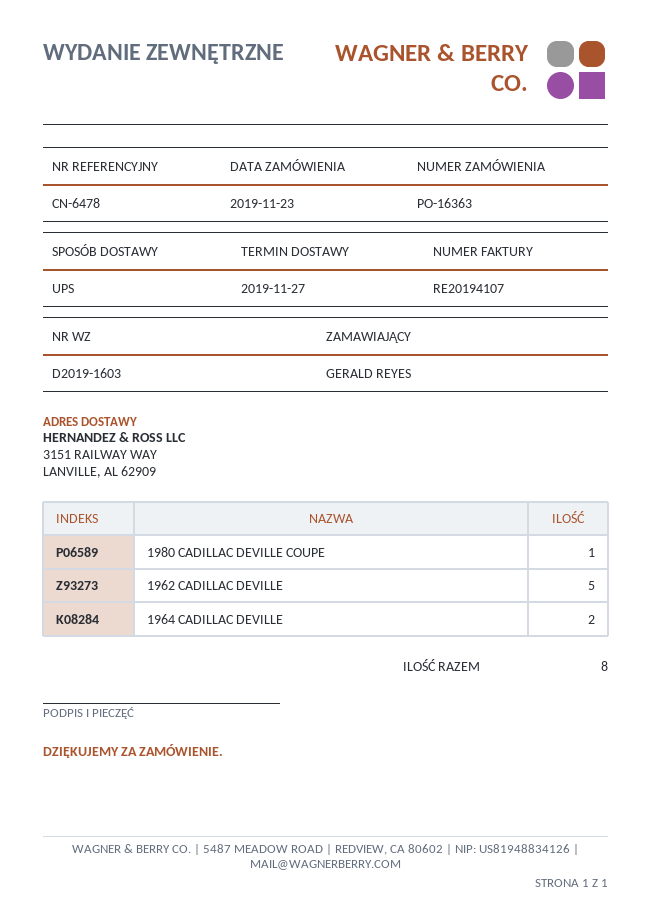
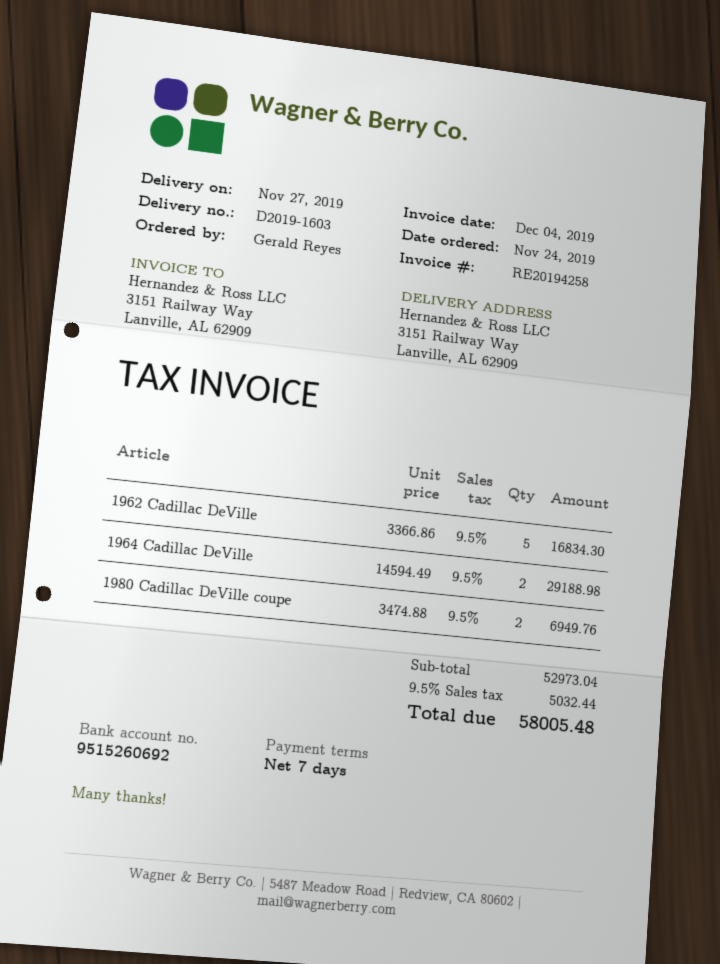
order date: 2019-11-23 -> 2019-11-24
invoice number: RE20194107 -> RE20194258
1980 CADILLAC DEVILLE COUPE: 1 -> 2

